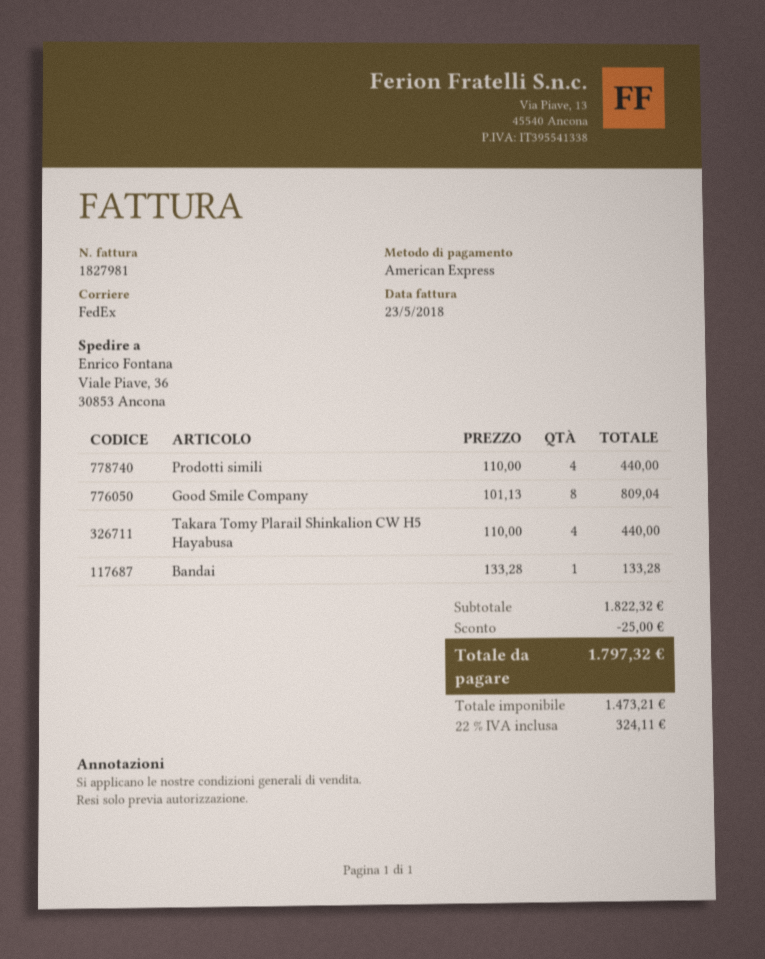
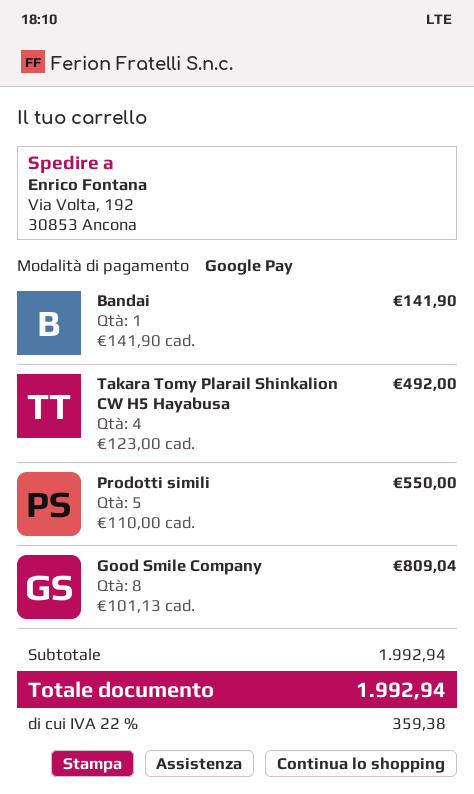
payment method: American Express -> Google Pay
ship to: Viale Piave, 36, 30853 Ancona -> Via Volta, 192, 30853 Ancona
Prodotti simili: 4 x 110.00 = 440.00 -> 5 x 110.00 = 550.00
Takara Tomy Plarail Shinkalion CW H5 Hayabusa: 4 x 110.00 = 440.00 -> 4 x 123.00 = 492.00
Bandai: 1 x 133.28 = 133.28 -> 1 x 141.90 = 141.90
subtotal: 1822.32 -> 1992.94
discount: 25.00 -> none
tax: 22% = 324.11 -> 22% = 359.38
total: 1797.32 -> 1992.94

